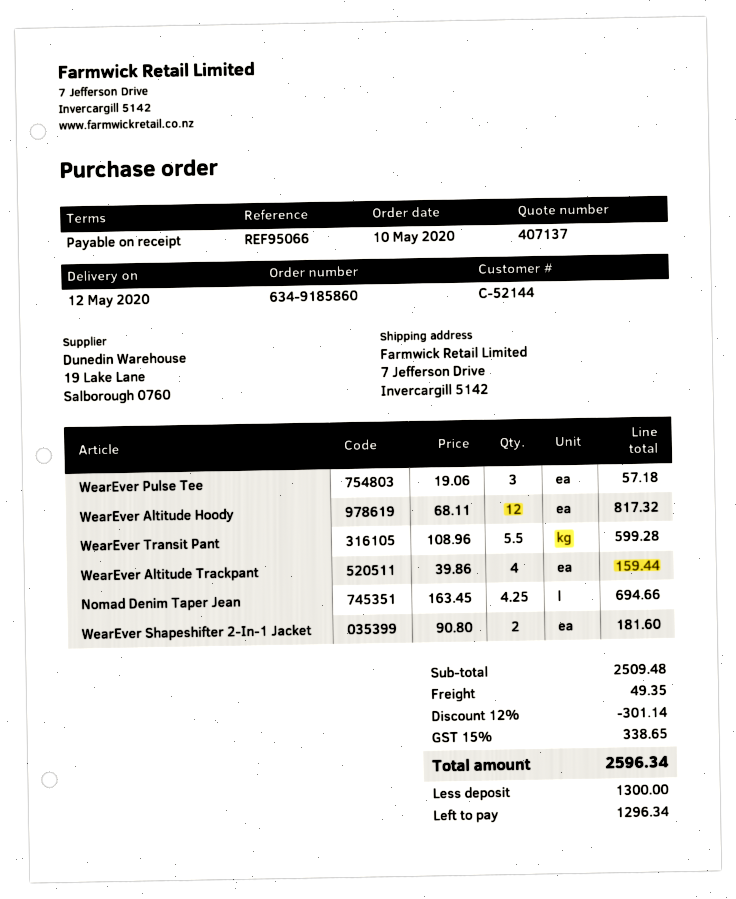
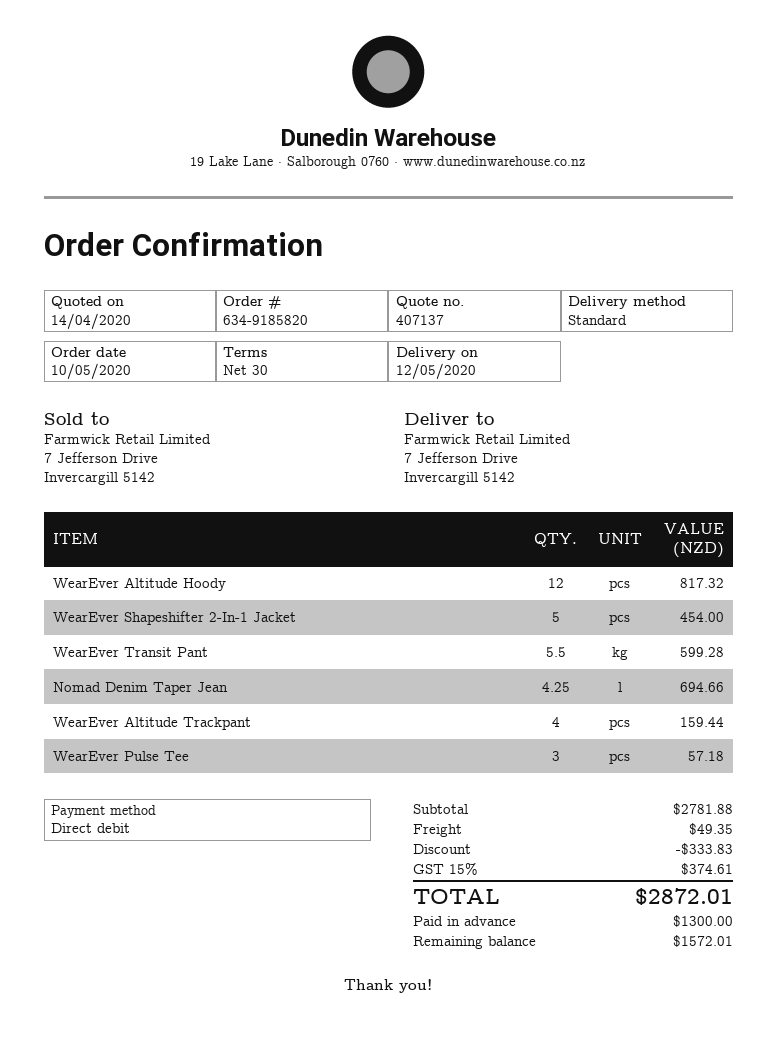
order number: 634-9185860 -> 634-9185820
payment terms: on receipt -> 30 days
WearEver Shapeshifter 2-In-1 Jacket: 2 for 181.60 -> 5 for 454.00
subtotal: 2509.48 -> 2781.88
discount: 301.14 -> 333.83
tax: 15% = 338.65 -> 15% = 374.61
total: 2596.34 -> 2872.01
balance: 1296.34 -> 1572.01

